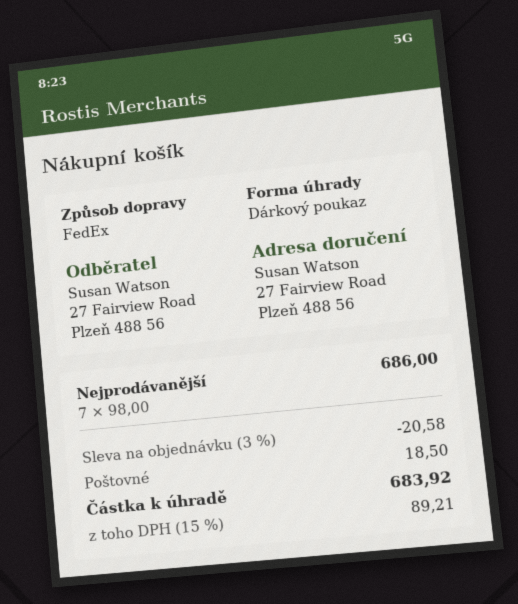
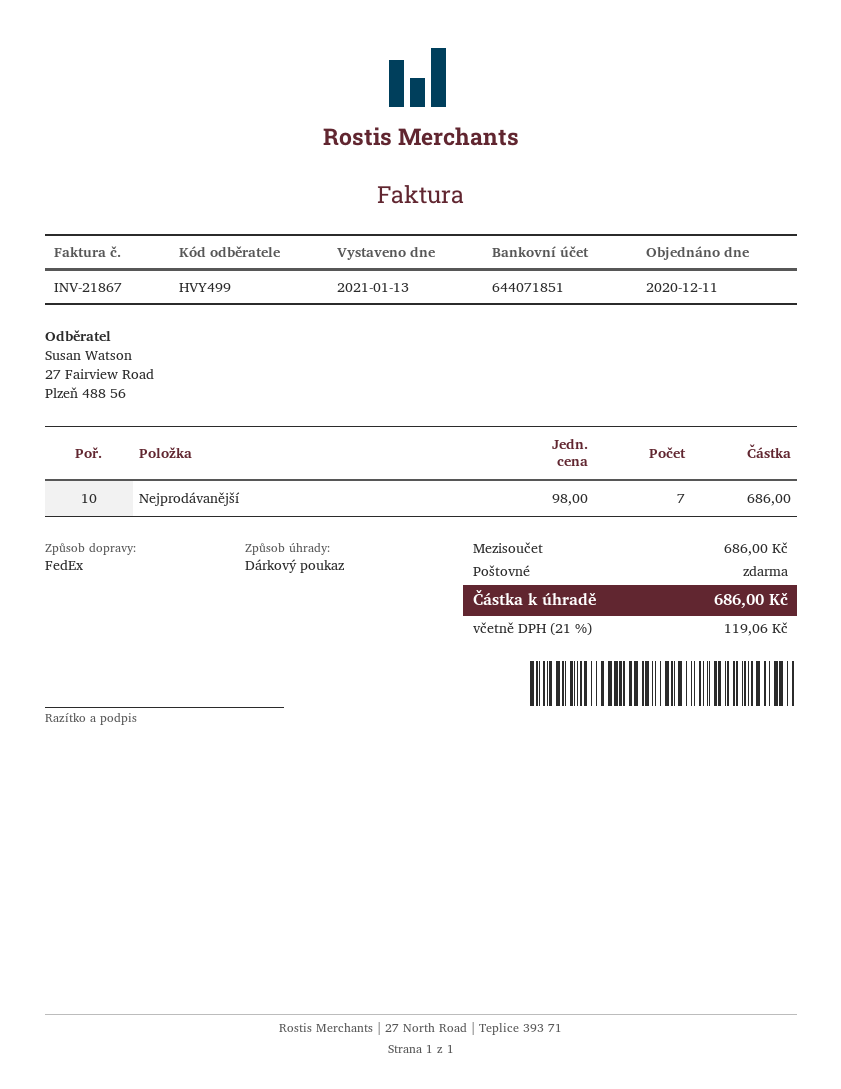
discount: 3% = 20.58 -> none
shipping: 18.50 -> 0.00
tax: 15% = 89.21 -> 21% = 119.06
total: 683.92 -> 686.00

